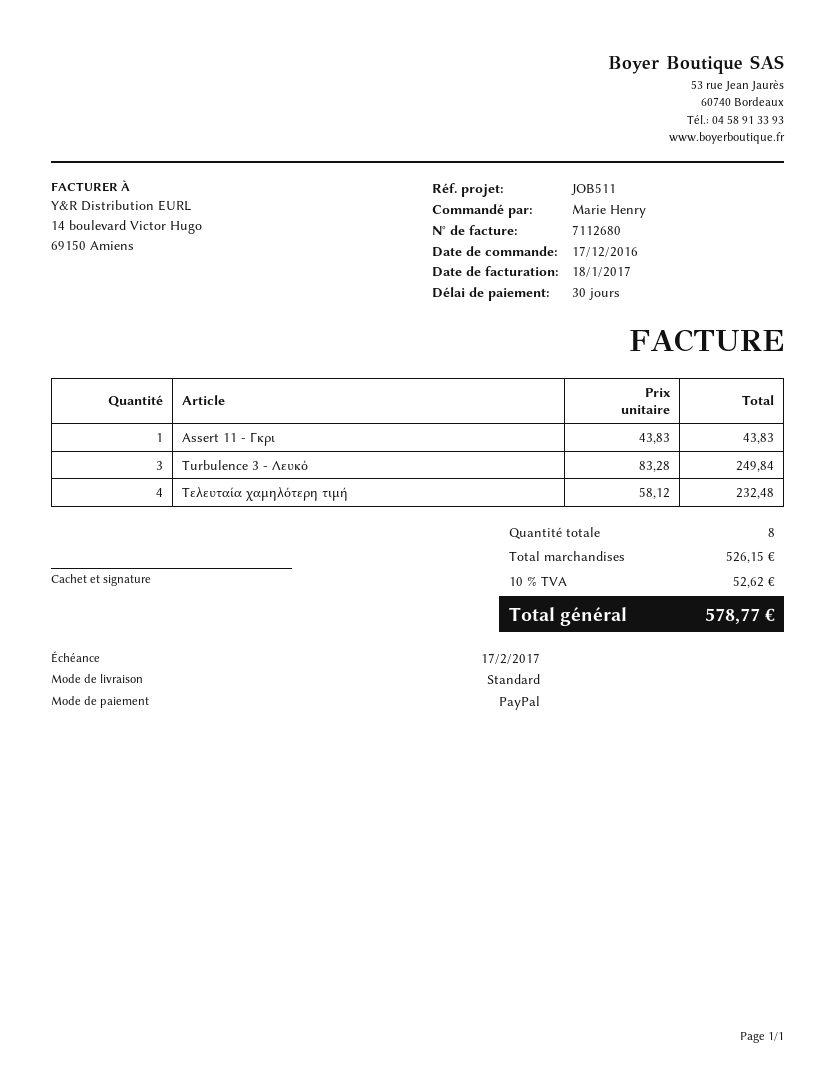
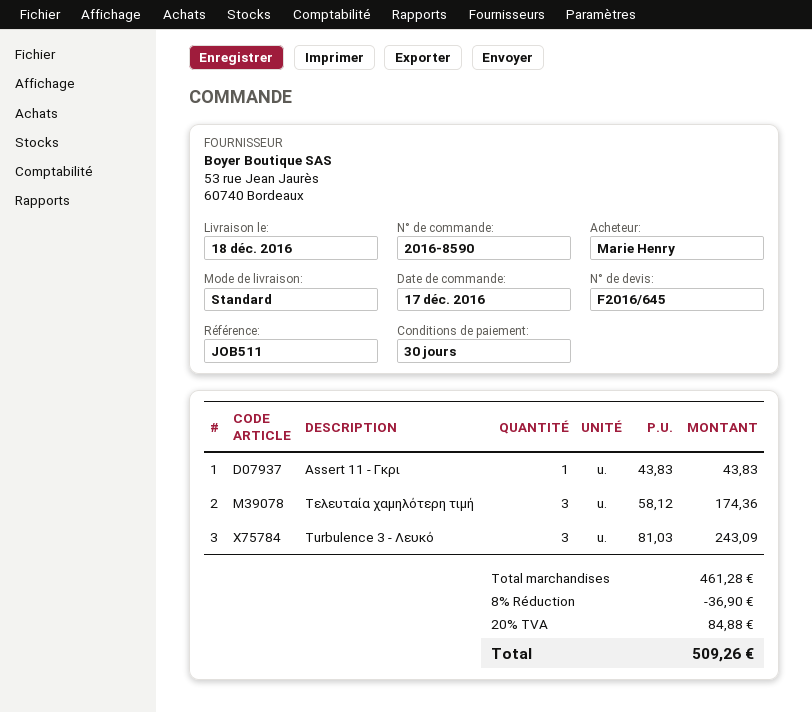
Turbulence 3 - Λευκό: 3 x 83.28 = 249.84 -> 3 x 81.03 = 243.09
Τελευταία χαμηλότερη τιμή: 4 x 58.12 = 232.48 -> 3 x 58.12 = 174.36
subtotal: 526.15 -> 461.28
discount: none -> 8% = 36.90
tax: 10% = 52.62 -> 20% = 84.88
total: 578.77 -> 509.26

